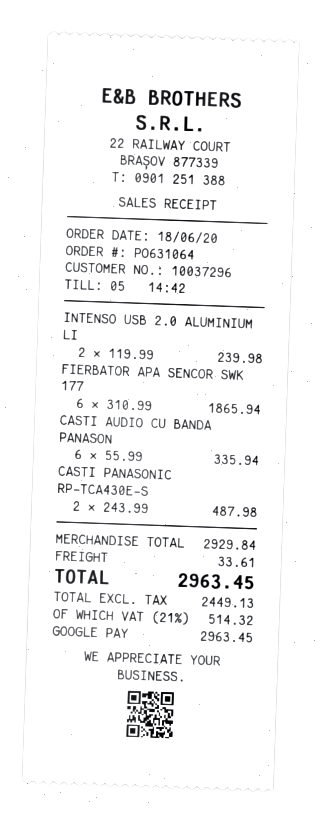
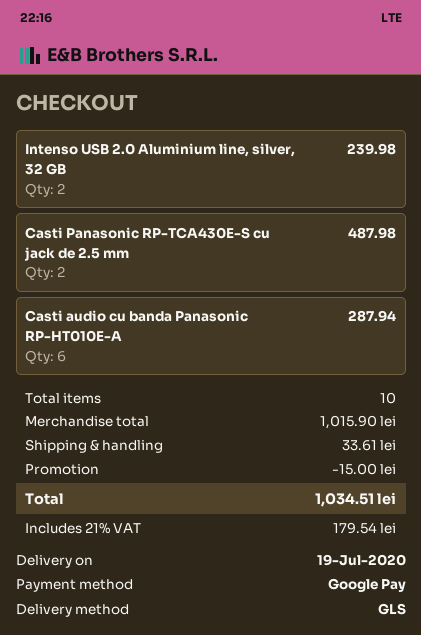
FIERBATOR APA SENCOR SWK 177: 6 for 1865.94 -> none
CASTI AUDIO CU BANDA PANASON: 6 for 335.94 -> 6 for 287.94
subtotal: 2929.84 -> 1015.90
discount: none -> 15.00
tax: 21% = 514.32 -> 21% = 179.54
total: 2963.45 -> 1034.51

